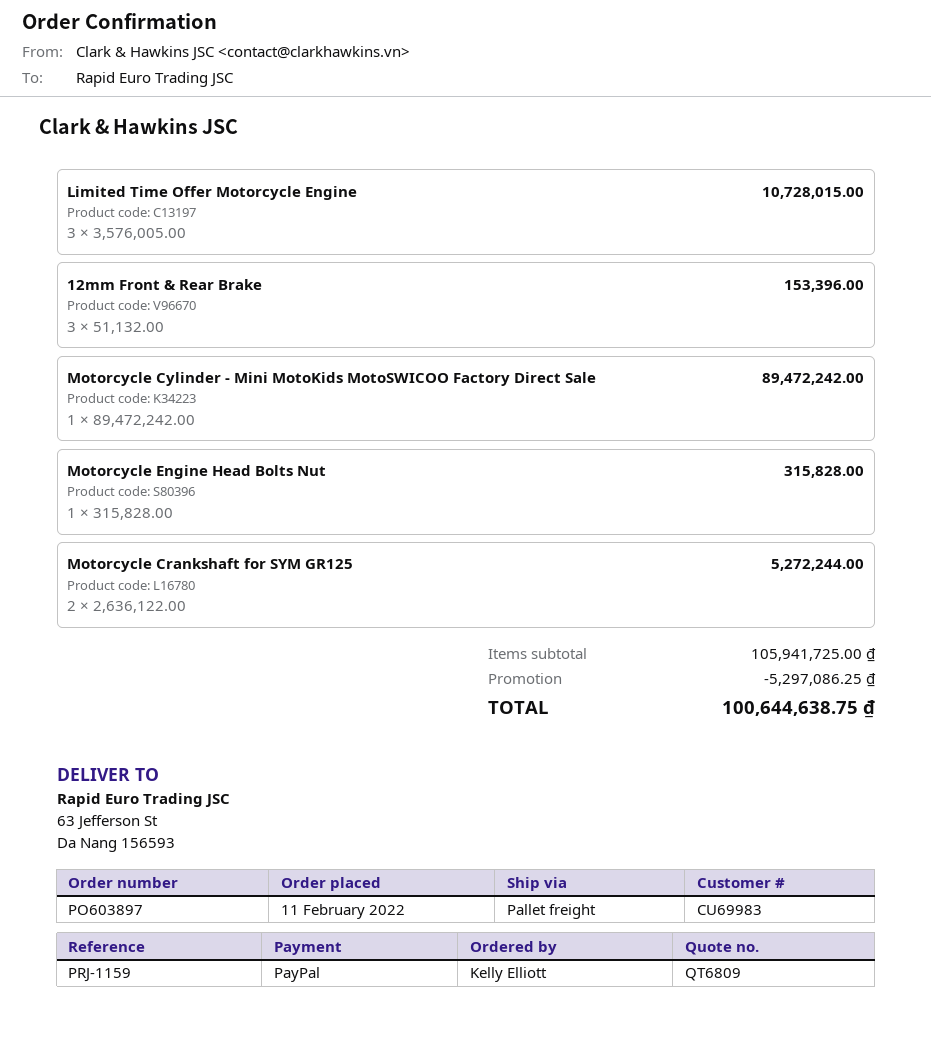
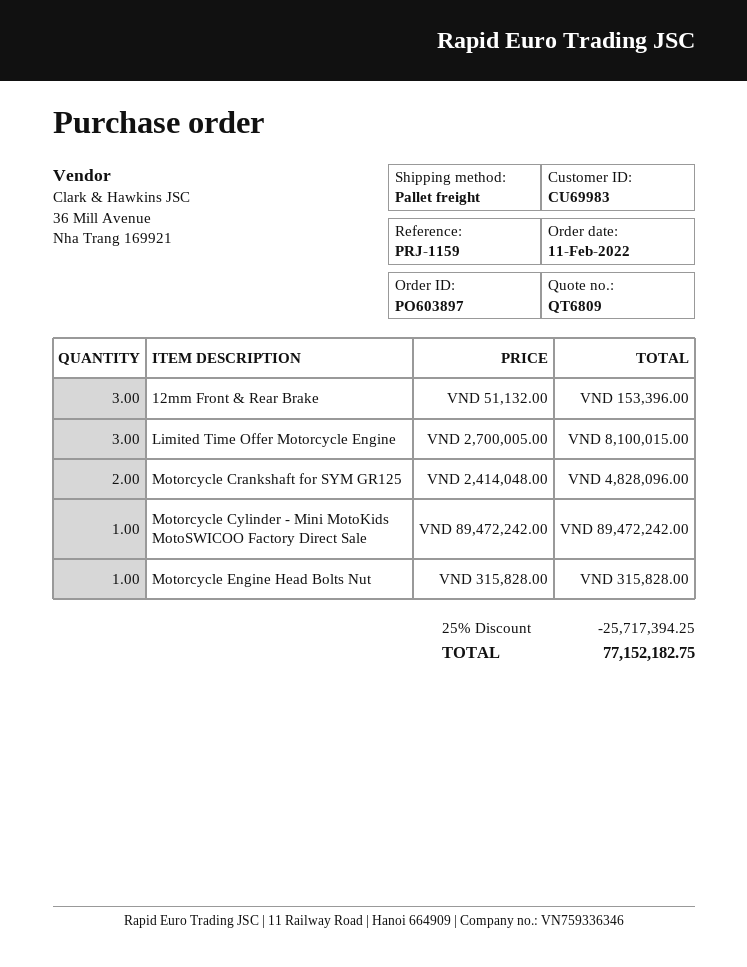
Limited Time Offer Motorcycle Engine: 3 x 3576005.00 = 10728015.00 -> 3 x 2700005.00 = 8100015.00
Motorcycle Crankshaft for SYM GR125: 2 x 2636122.00 = 5272244.00 -> 2 x 2414048.00 = 4828096.00
discount: 5297086.25 -> 25717394.25
total: 100644638.75 -> 77152182.75

